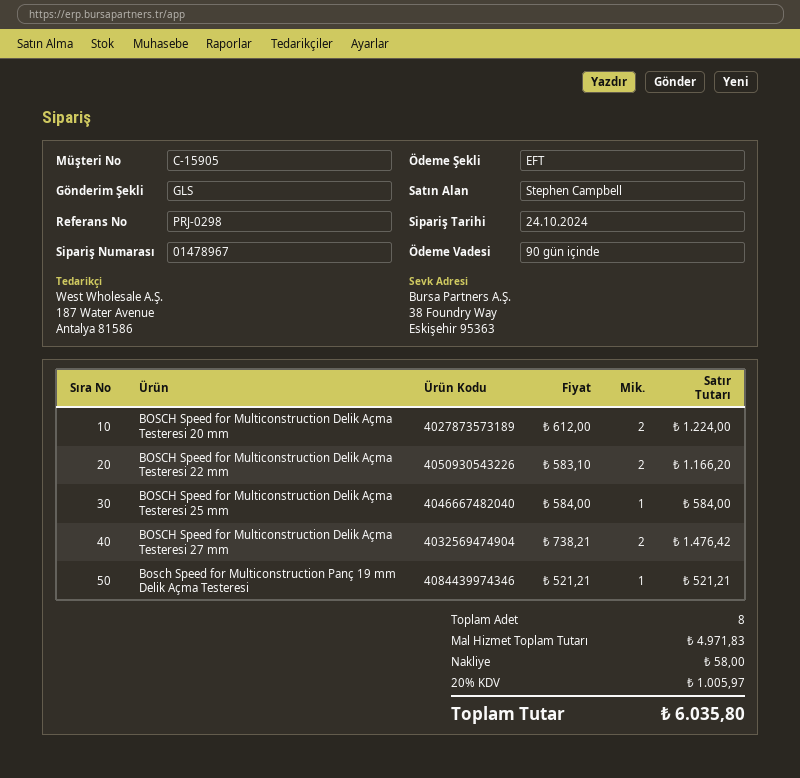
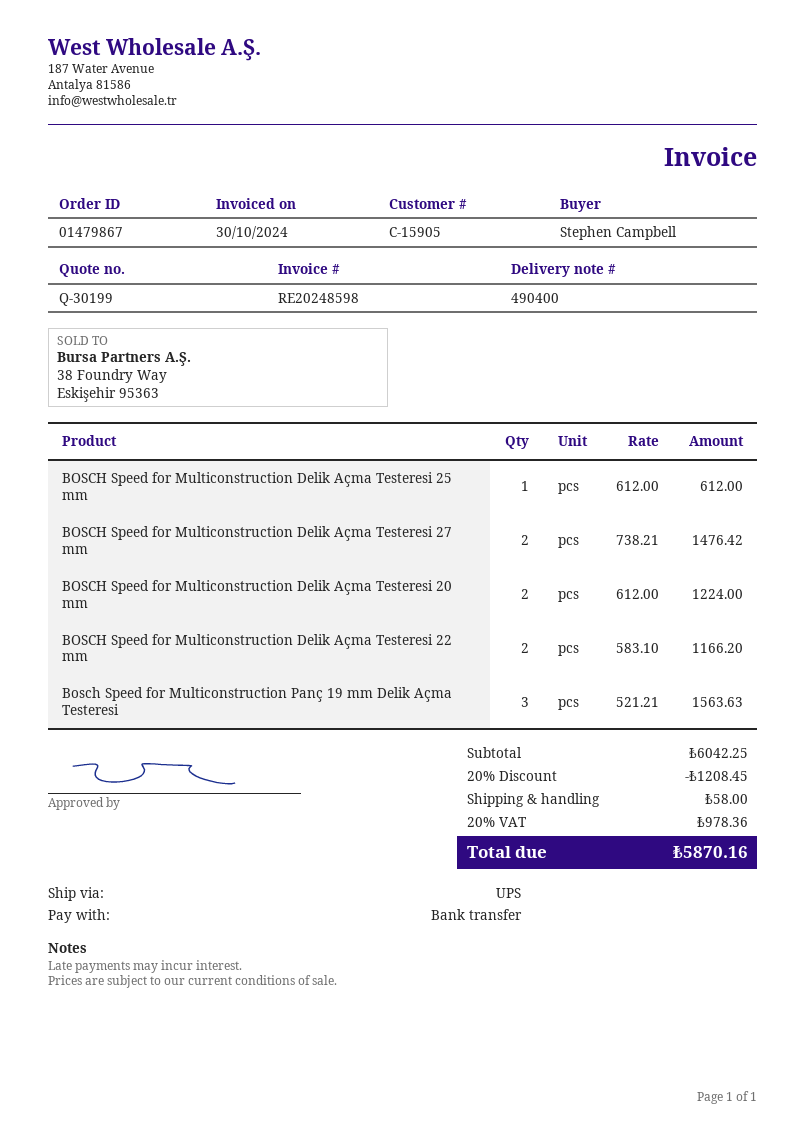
order number: 01478967 -> 01479867
shipping method: GLS -> UPS
BOSCH Speed for Multiconstruction Delik Açma Testeresi 25 mm: 1 x 584.00 = 584.00 -> 1 x 612.00 = 612.00
Bosch Speed for Multiconstruction Panç 19 mm Delik Açma Testeresi: 1 x 521.21 = 521.21 -> 3 x 521.21 = 1563.63
subtotal: 4971.83 -> 6042.25
discount: none -> 20% = 1208.45
tax: 20% = 1005.97 -> 20% = 978.36
total: 6035.80 -> 5870.16

